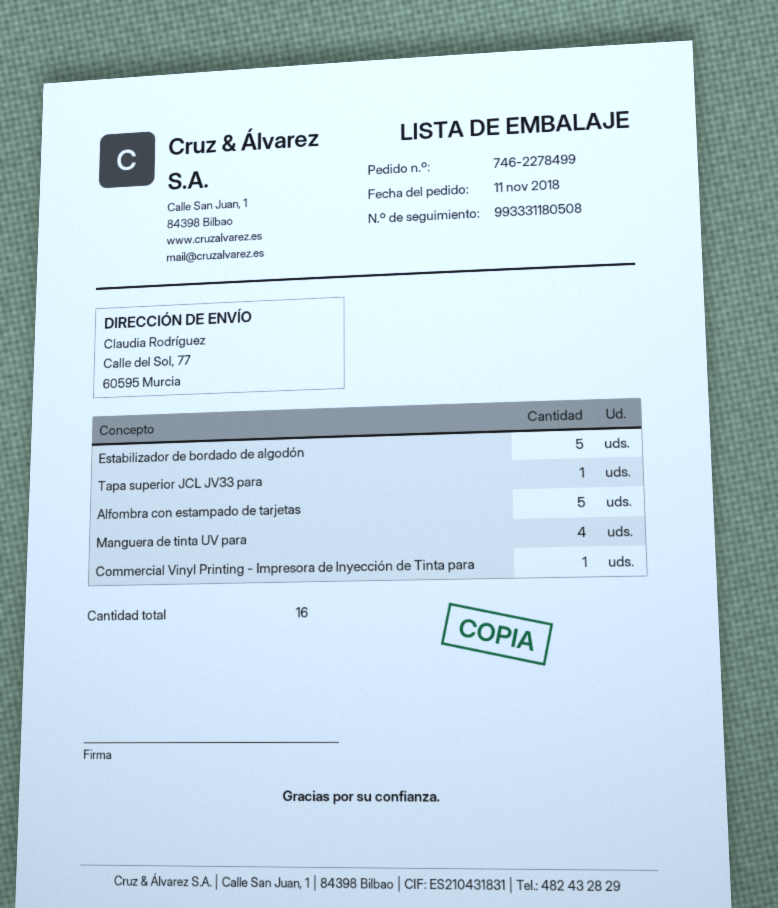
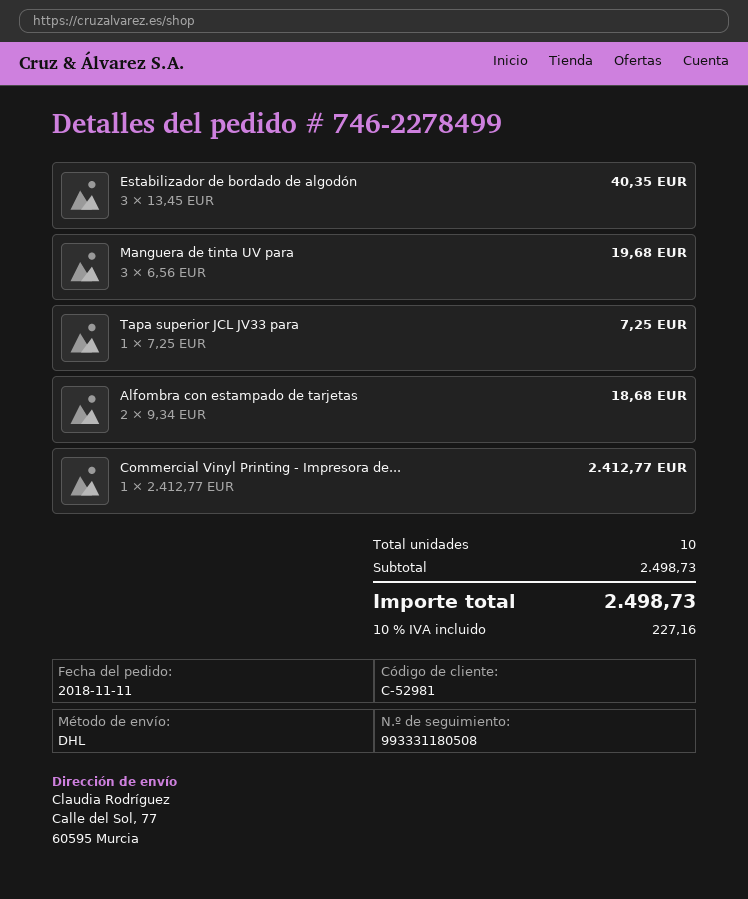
Estabilizador de bordado de algodón: 5 -> 3
Alfombra con estampado de tarjetas: 5 -> 2
Manguera de tinta UV para: 4 -> 3
total quantity: 16 -> 10

